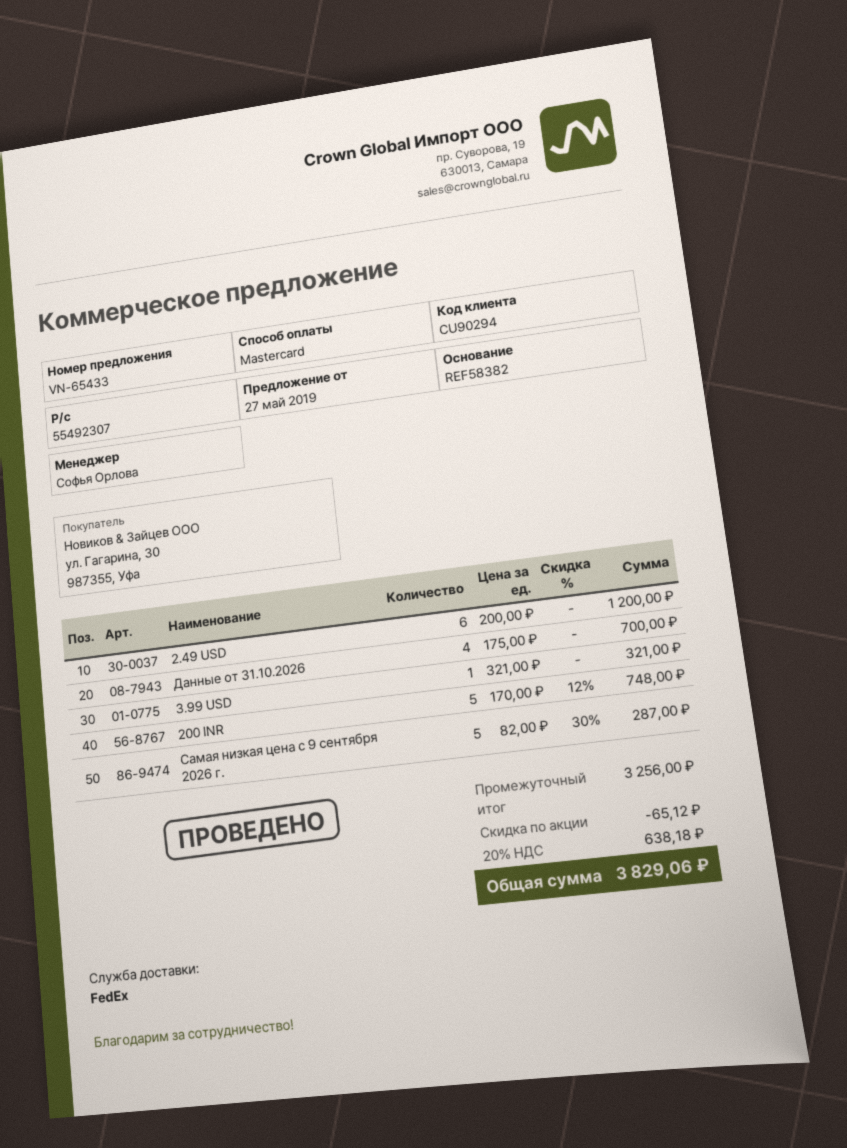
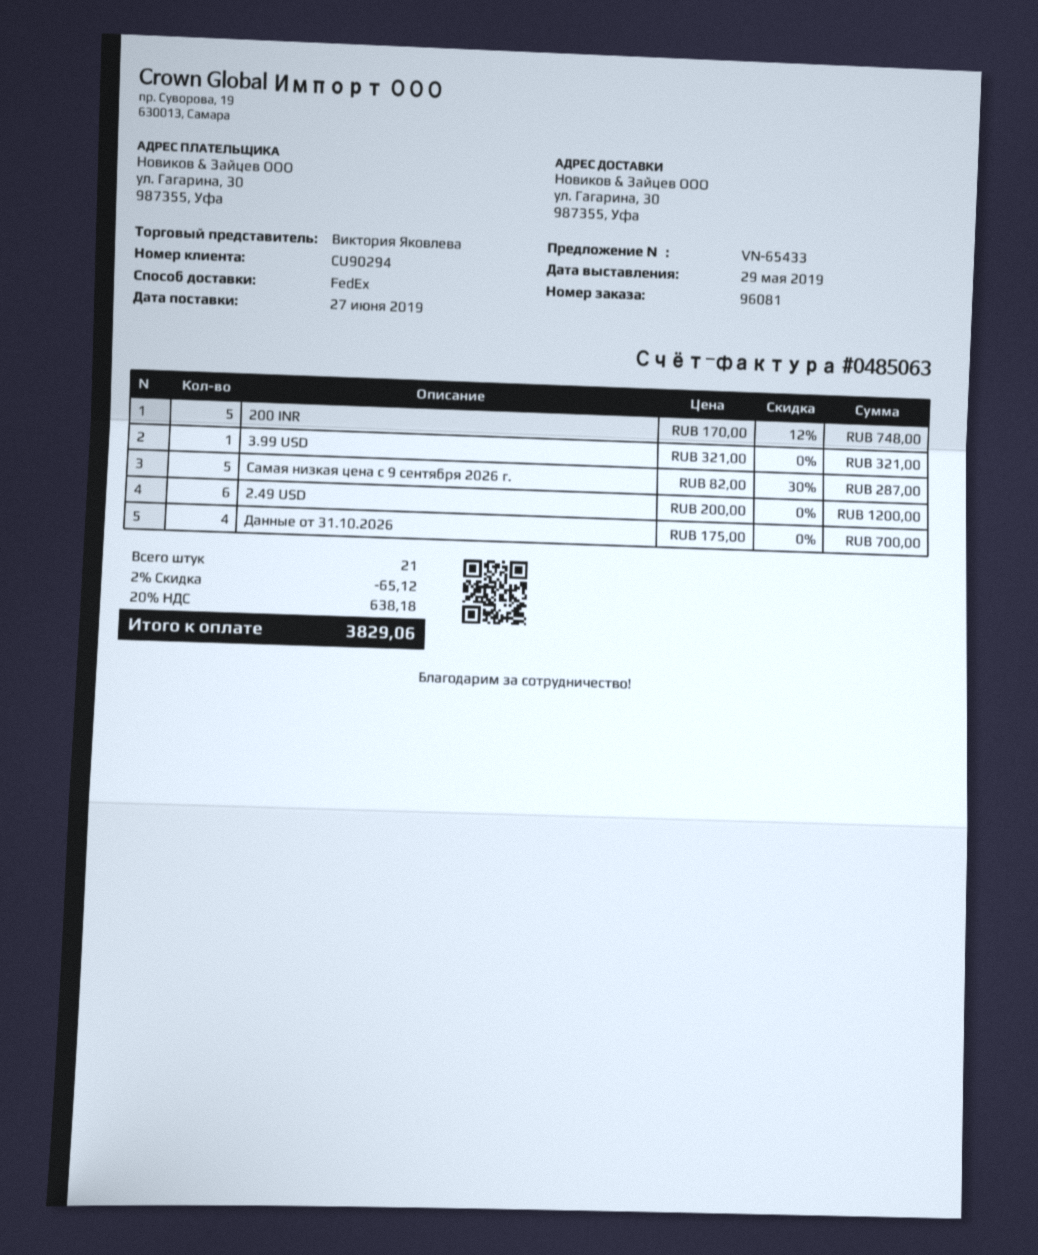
sales rep: Софья Орлова -> Виктория Яковлева

